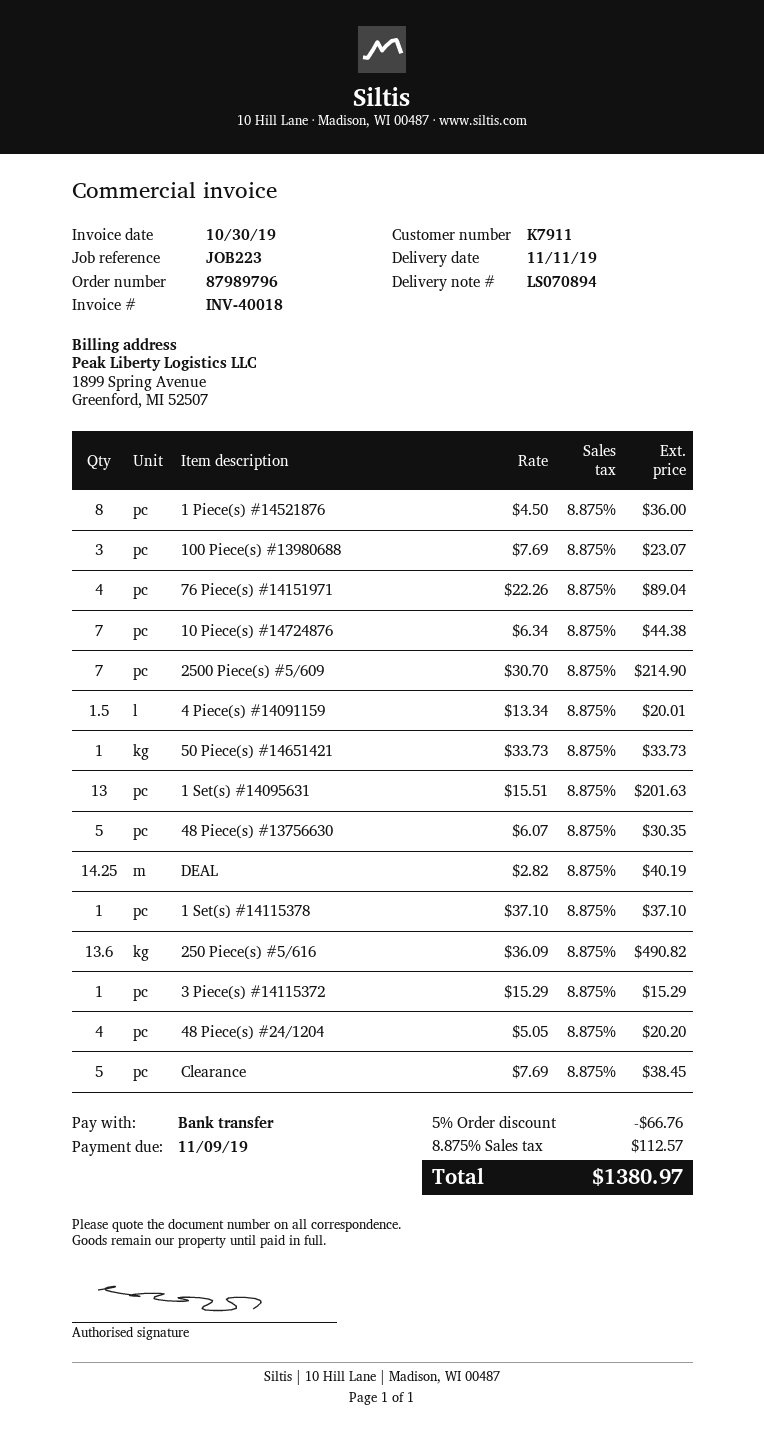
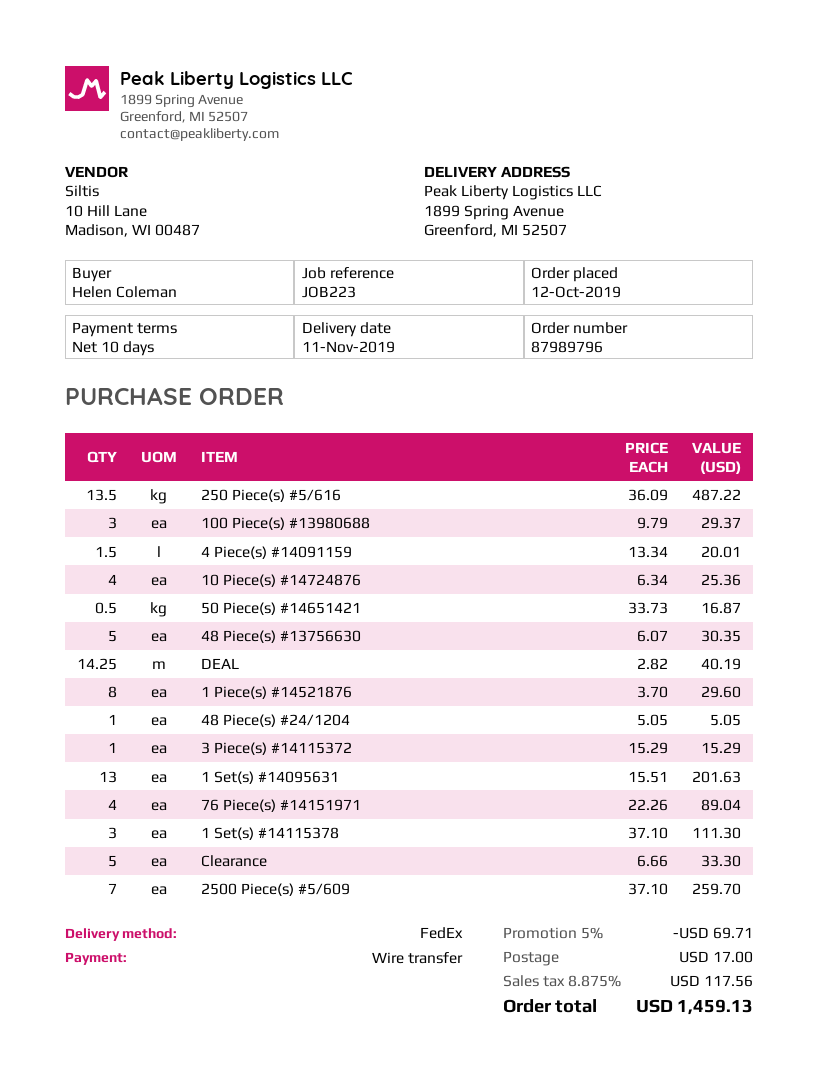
1 Piece(s) #14521876: 8 x 4.50 = 36.00 -> 8 x 3.70 = 29.60
100 Piece(s) #13980688: 3 x 7.69 = 23.07 -> 3 x 9.79 = 29.37
10 Piece(s) #14724876: 7 x 6.34 = 44.38 -> 4 x 6.34 = 25.36
2500 Piece(s) #5/609: 7 x 30.70 = 214.90 -> 7 x 37.10 = 259.70
50 Piece(s) #14651421: 1 x 33.73 = 33.73 -> 0.5 x 33.73 = 16.87
1 Set(s) #14115378: 1 x 37.10 = 37.10 -> 3 x 37.10 = 111.30
250 Piece(s) #5/616: 13.6 x 36.09 = 490.82 -> 13.5 x 36.09 = 487.22
48 Piece(s) #24/1204: 4 x 5.05 = 20.20 -> 1 x 5.05 = 5.05
Clearance: 5 x 7.69 = 38.45 -> 5 x 6.66 = 33.30
discount: 5% = 66.76 -> 5% = 69.71
shipping: none -> 17.00
tax: 8.875% = 112.57 -> 8.875% = 117.56
total: 1380.97 -> 1459.13

